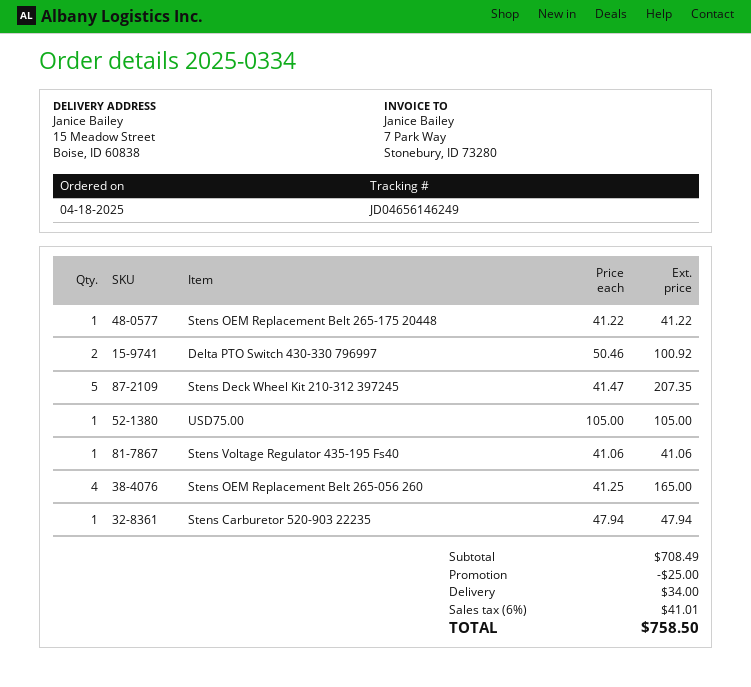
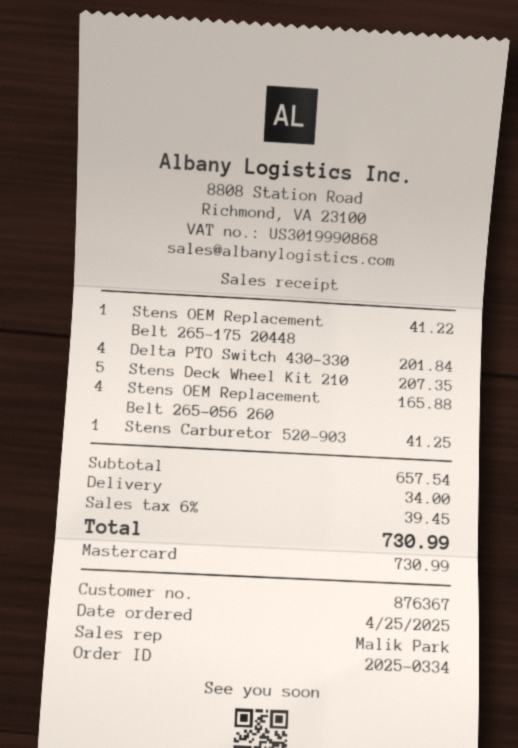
order date: 2025-04-18 -> 2025-04-25
Delta PTO Switch 430-330 796997: 2 for 100.92 -> 4 for 201.84
USD75.00: 1 for 105.00 -> none
Stens Voltage Regulator 435-195 Fs40: 1 for 41.06 -> none
Stens OEM Replacement Belt 265-056 260: 4 for 165.00 -> 4 for 165.88
Stens Carburetor 520-903 22235: 1 for 47.94 -> 1 for 41.25
subtotal: 708.49 -> 657.54
discount: 25.00 -> none
tax: 6% = 41.01 -> 6% = 39.45
total: 758.50 -> 730.99

